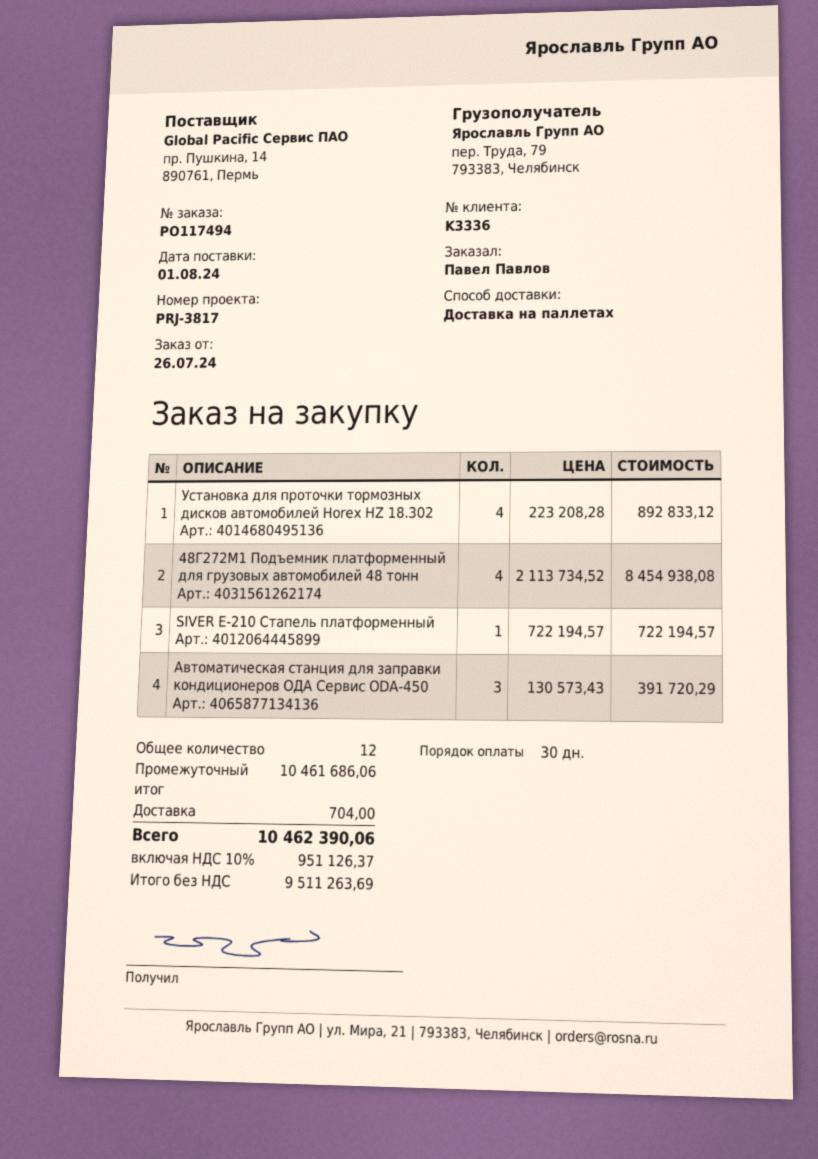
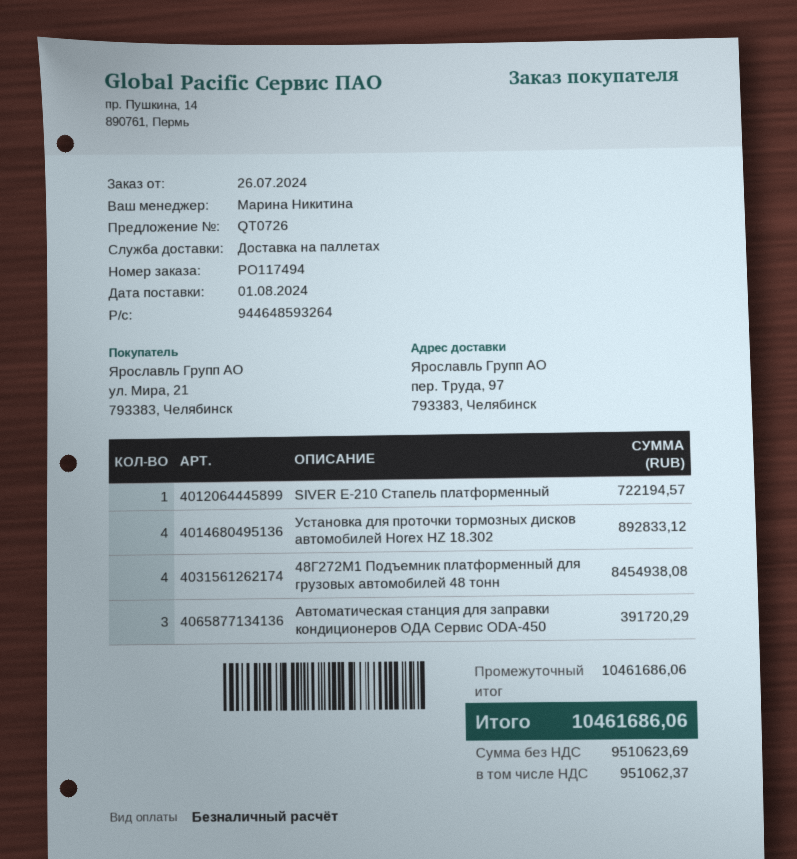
ship to: пер. Труда, 79, 793383, Челябинск -> пер. Труда, 97, 793383, Челябинск
shipping: 704.00 -> none
net: 9511263.69 -> 9510623.69
tax: 951126.37 -> 951062.37
total: 10462390.06 -> 10461686.06

